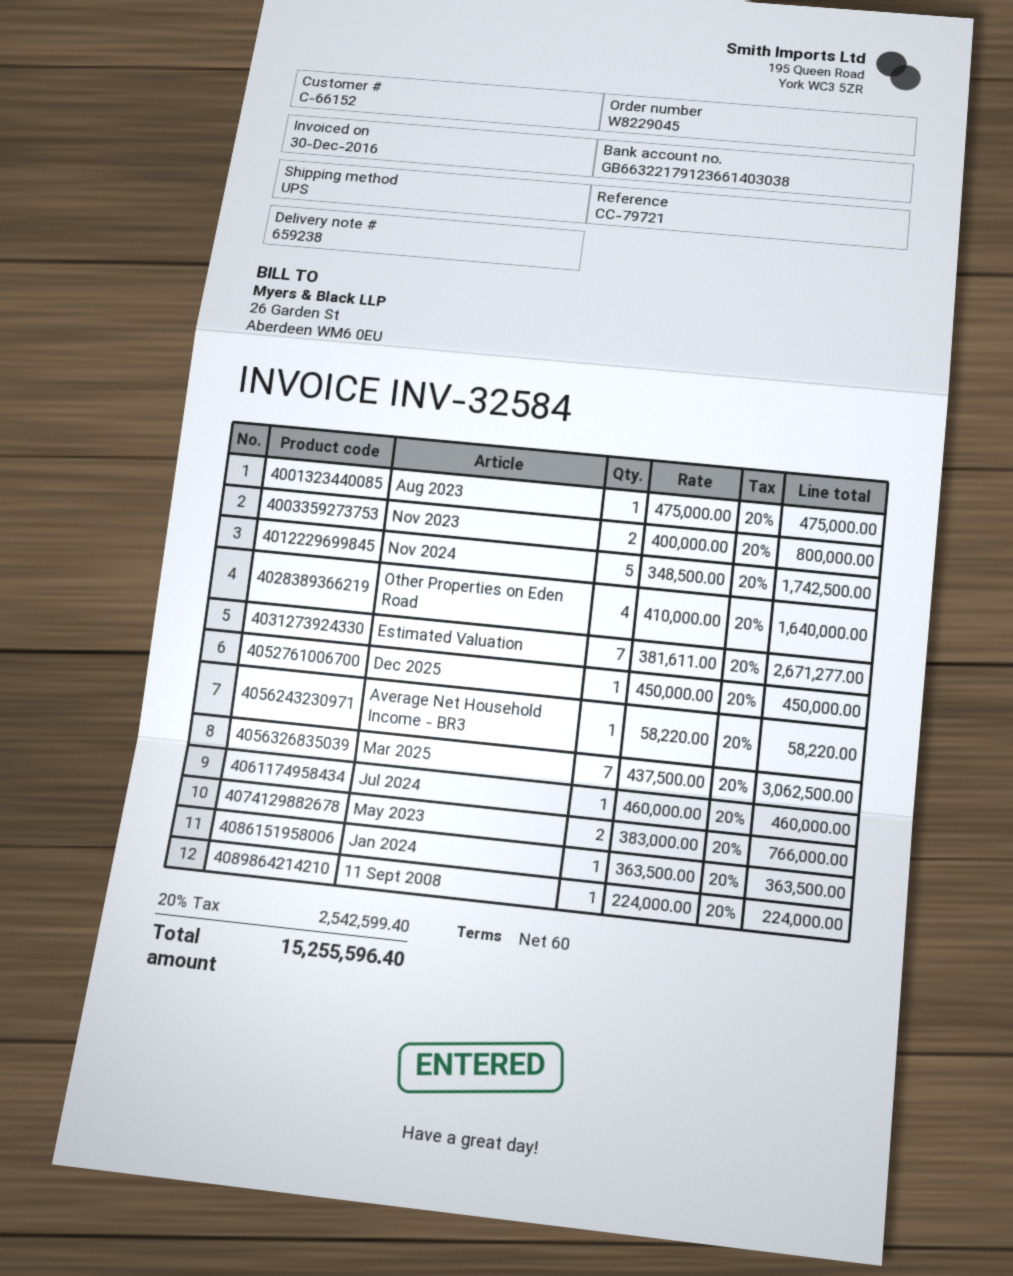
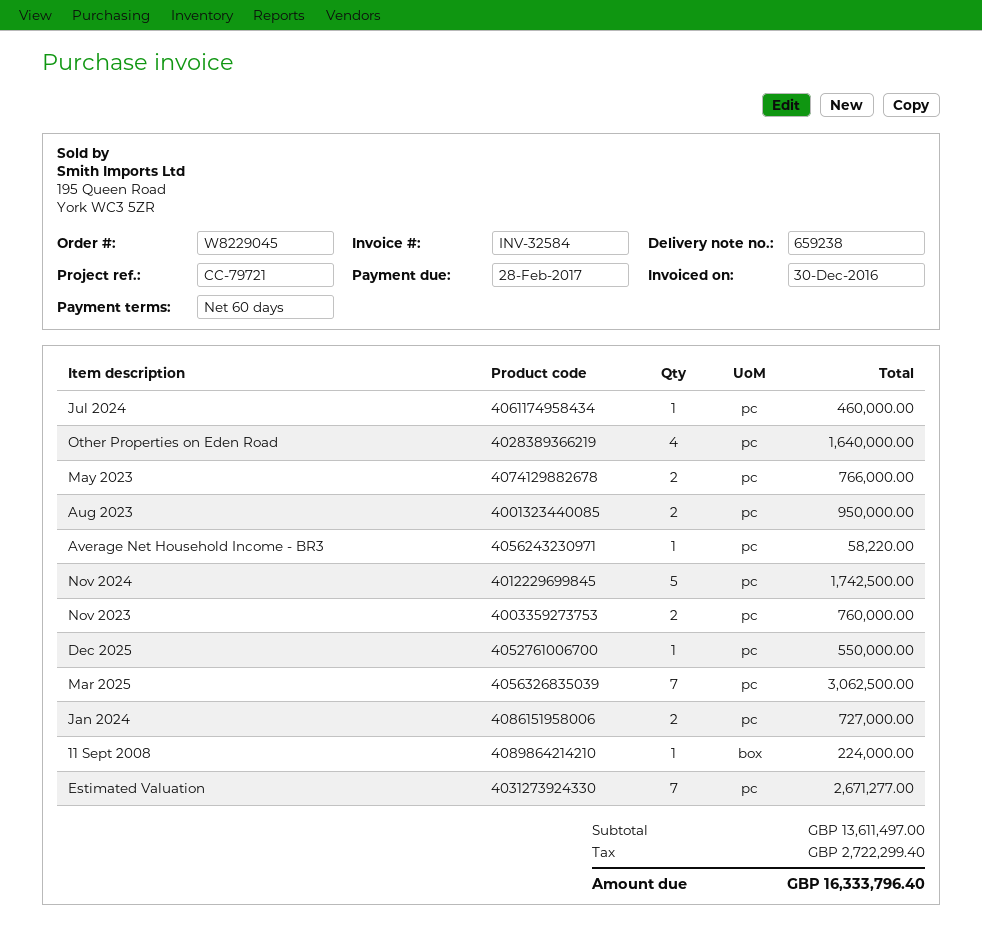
Aug 2023: 1 for 475000.00 -> 2 for 950000.00
Nov 2023: 2 for 800000.00 -> 2 for 760000.00
Dec 2025: 1 for 450000.00 -> 1 for 550000.00
Jan 2024: 1 for 363500.00 -> 2 for 727000.00
tax: 2542599.40 -> 2722299.40
total: 15255596.40 -> 16333796.40

